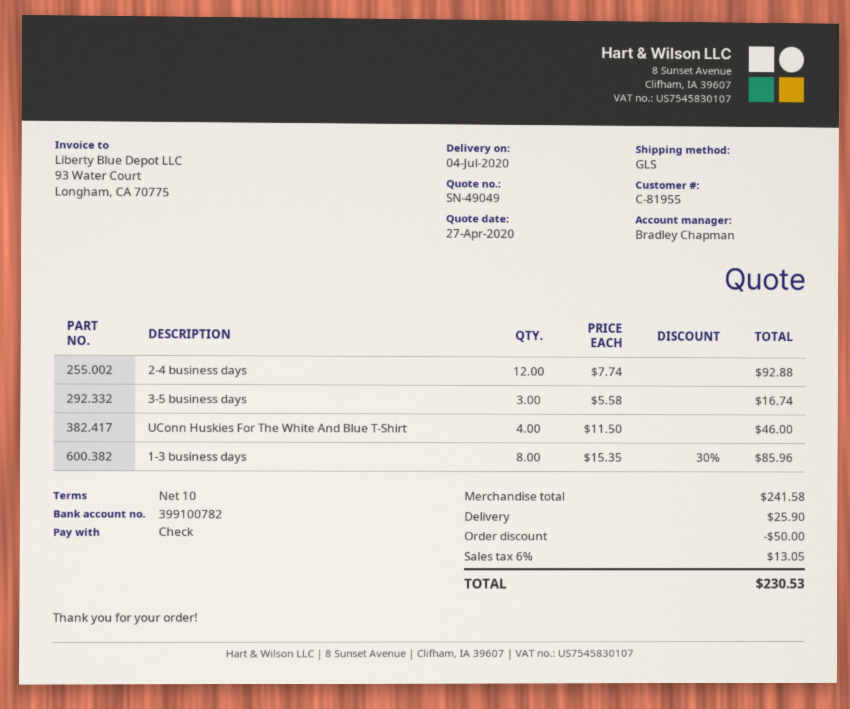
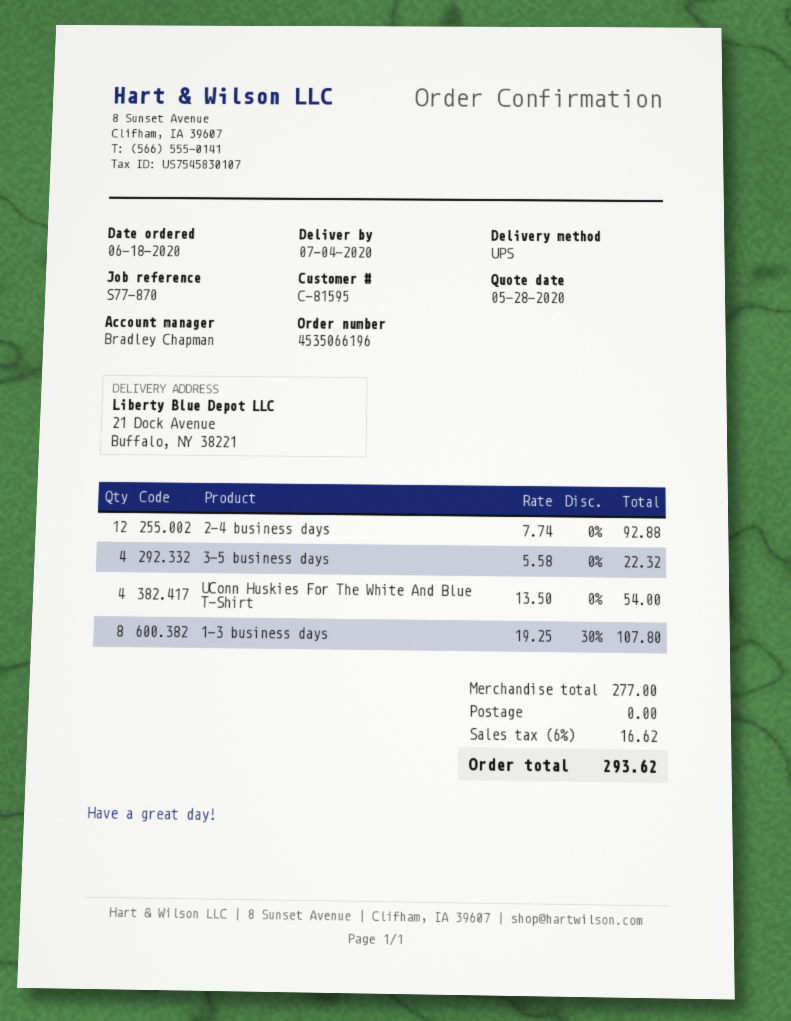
quote date: 2020-04-27 -> 2020-05-28
customer number: C-81955 -> C-81595
shipping method: GLS -> UPS
3-5 business days: 3 x 5.58 = 16.74 -> 4 x 5.58 = 22.32
UConn Huskies For The White And Blue T-Shirt: 4 x 11.50 = 46.00 -> 4 x 13.50 = 54.00
1-3 business days: 8 x 15.35 - 30% = 85.96 -> 8 x 19.25 - 30% = 107.80
subtotal: 241.58 -> 277.00
discount: 50.00 -> none
shipping: 25.90 -> 0.00
tax: 6% = 13.05 -> 6% = 16.62
total: 230.53 -> 293.62

